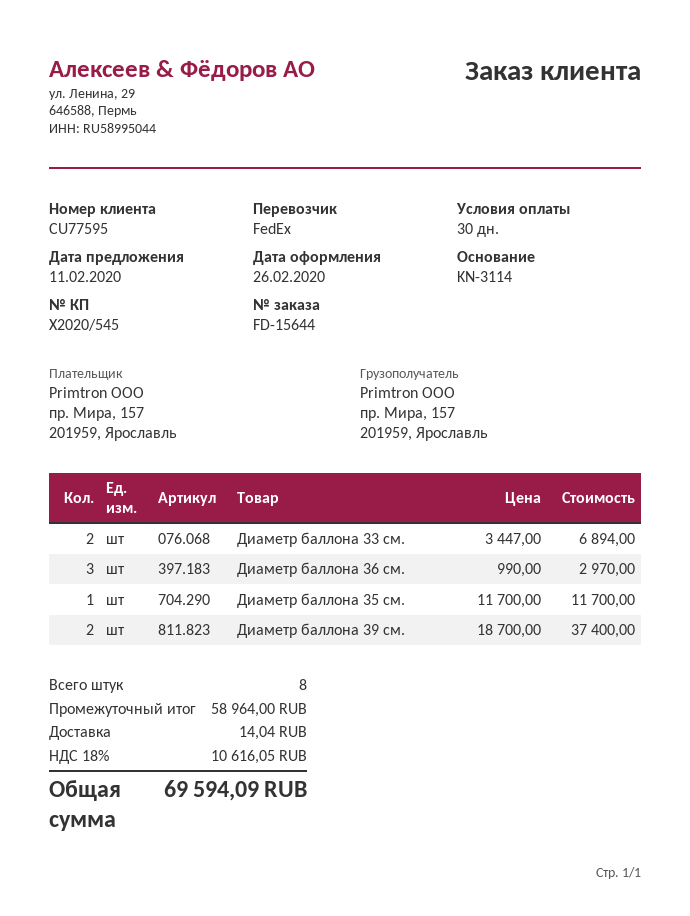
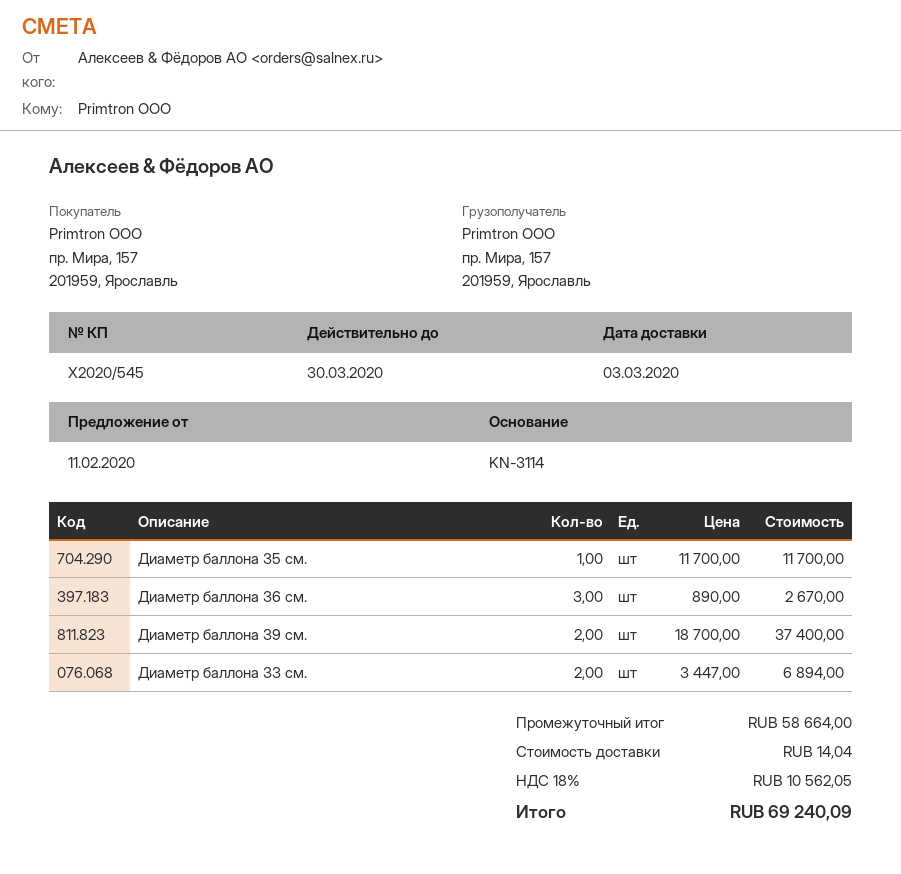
Диаметр баллона 36 см.: 3 x 990.00 = 2970.00 -> 3 x 890.00 = 2670.00
subtotal: 58964.00 -> 58664.00
tax: 18% = 10616.05 -> 18% = 10562.05
total: 69594.09 -> 69240.09

